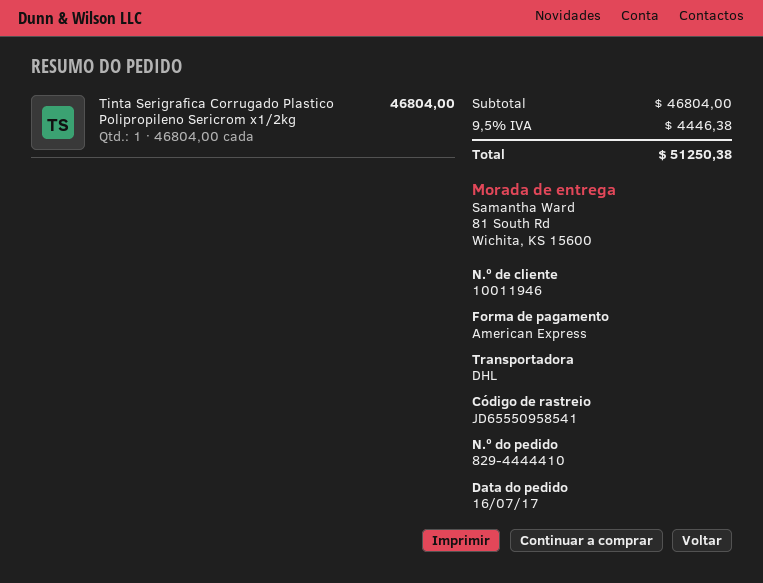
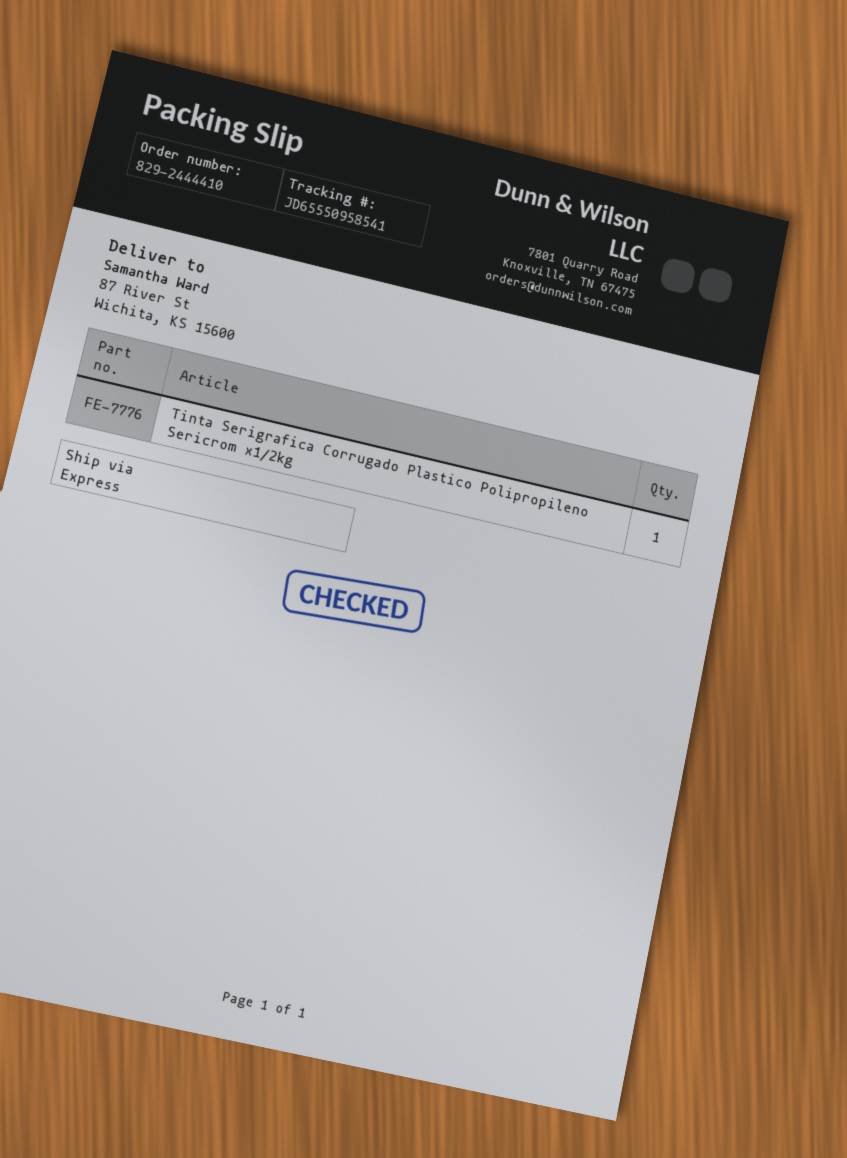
order number: 829-4444410 -> 829-2444410
shipping method: DHL -> express
ship to: 81 South Rd, Wichita, KS 15600 -> 87 River St, Wichita, KS 15600

